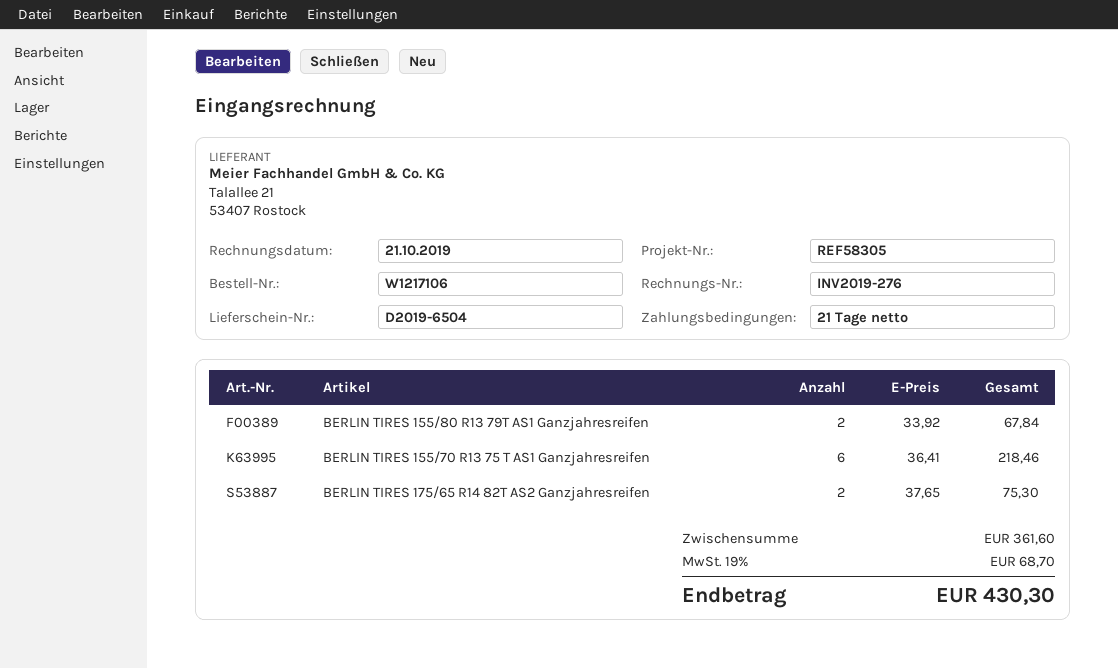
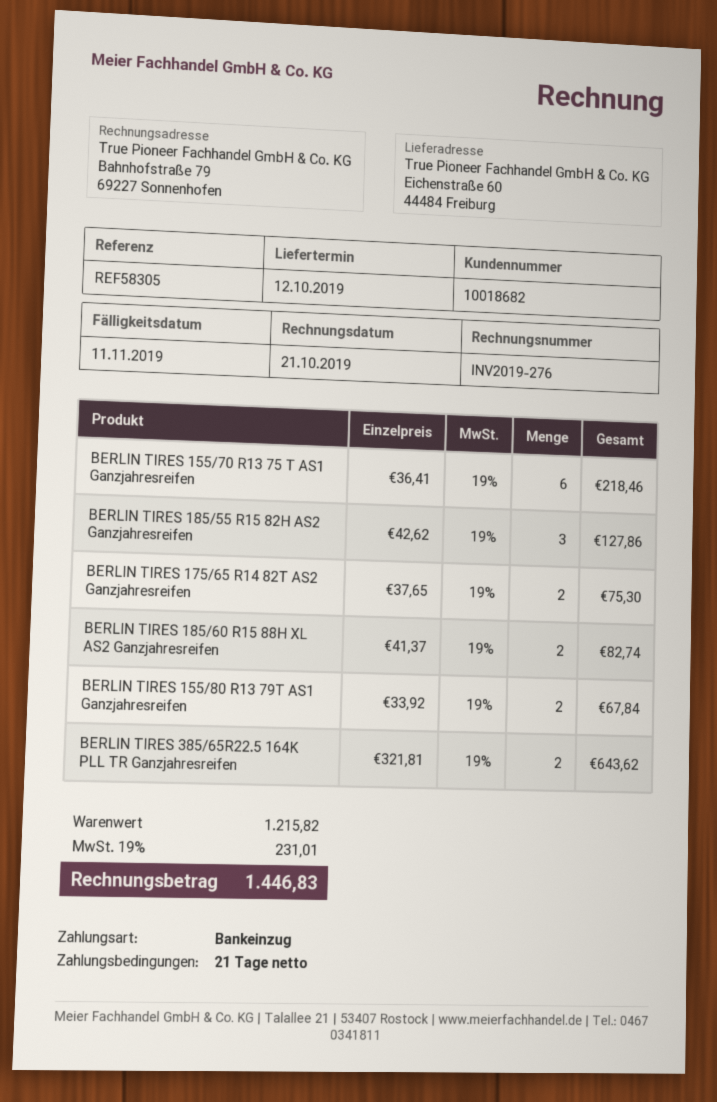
BERLIN TIRES 185/55 R15 82H AS2 Ganzjahresreifen: none -> 3 x 42.62 = 127.86
BERLIN TIRES 185/60 R15 88H XL AS2 Ganzjahresreifen: none -> 2 x 41.37 = 82.74
BERLIN TIRES 385/65R22.5 164K PLL TR Ganzjahresreifen: none -> 2 x 321.81 = 643.62
subtotal: 361.60 -> 1215.82
tax: 19% = 68.70 -> 19% = 231.01
total: 430.30 -> 1446.83

